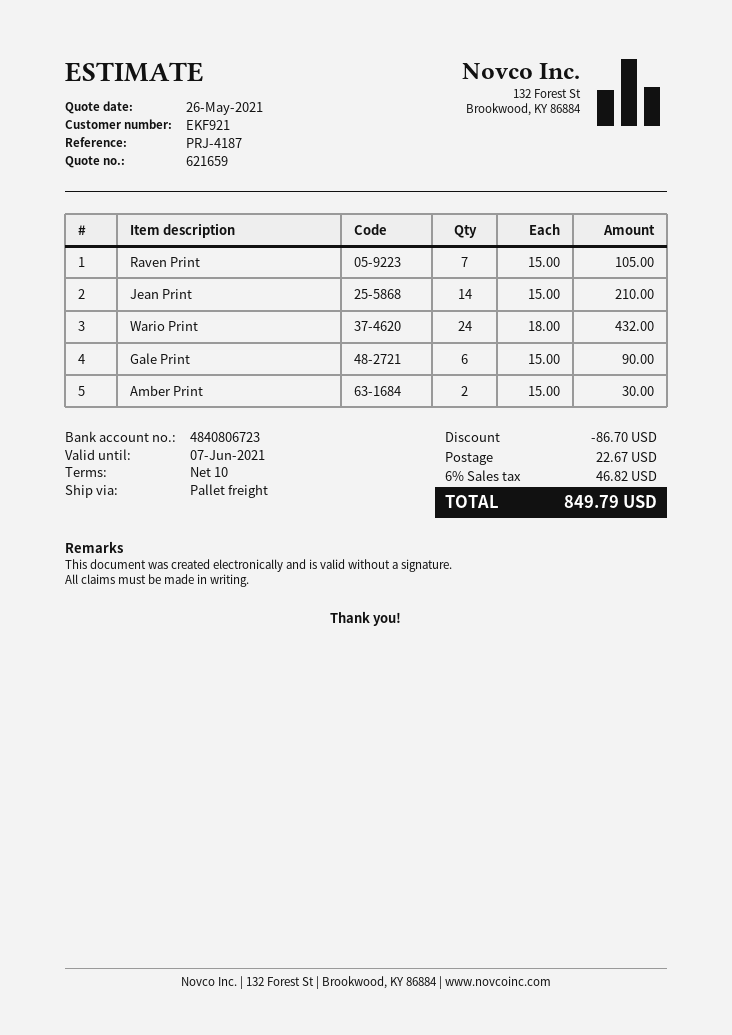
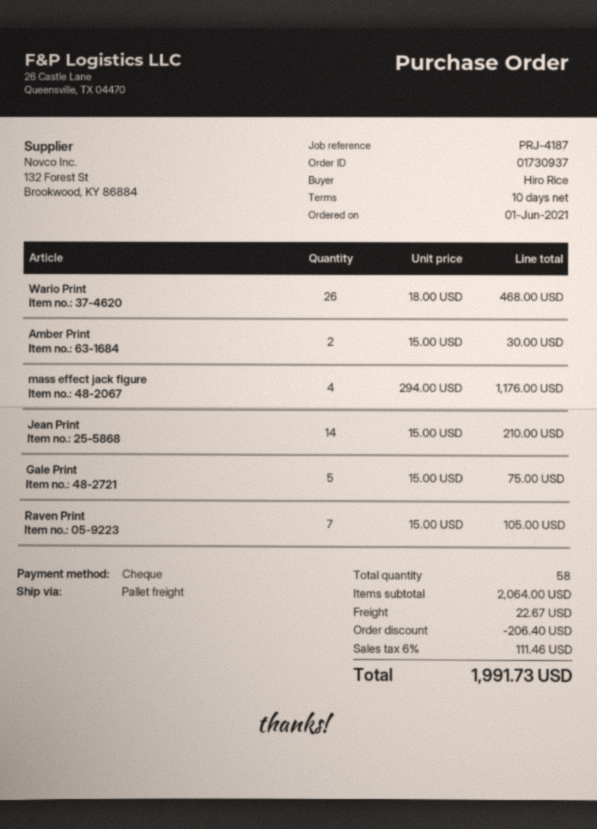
Wario Print: 24 x 18.00 = 432.00 -> 26 x 18.00 = 468.00
Gale Print: 6 x 15.00 = 90.00 -> 5 x 15.00 = 75.00
mass effect jack figure: none -> 4 x 294.00 = 1176.00
discount: 86.70 -> 206.40
tax: 6% = 46.82 -> 6% = 111.46
total: 849.79 -> 1991.73

